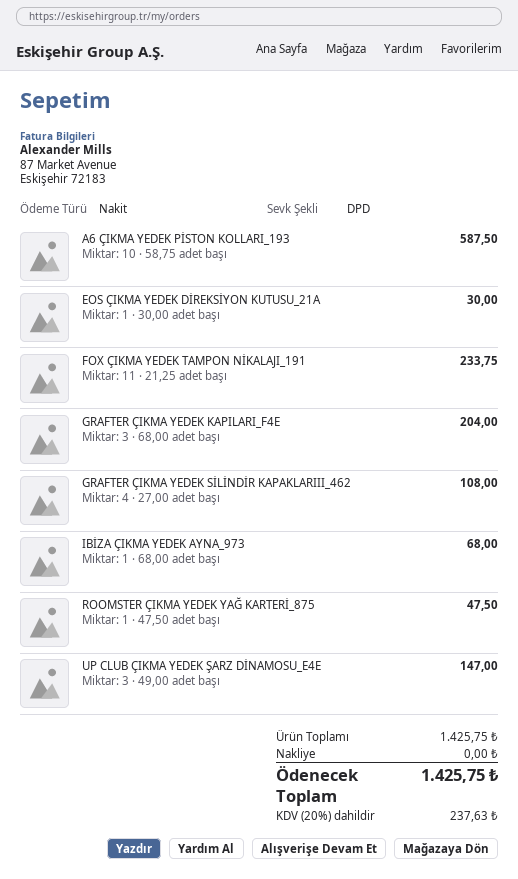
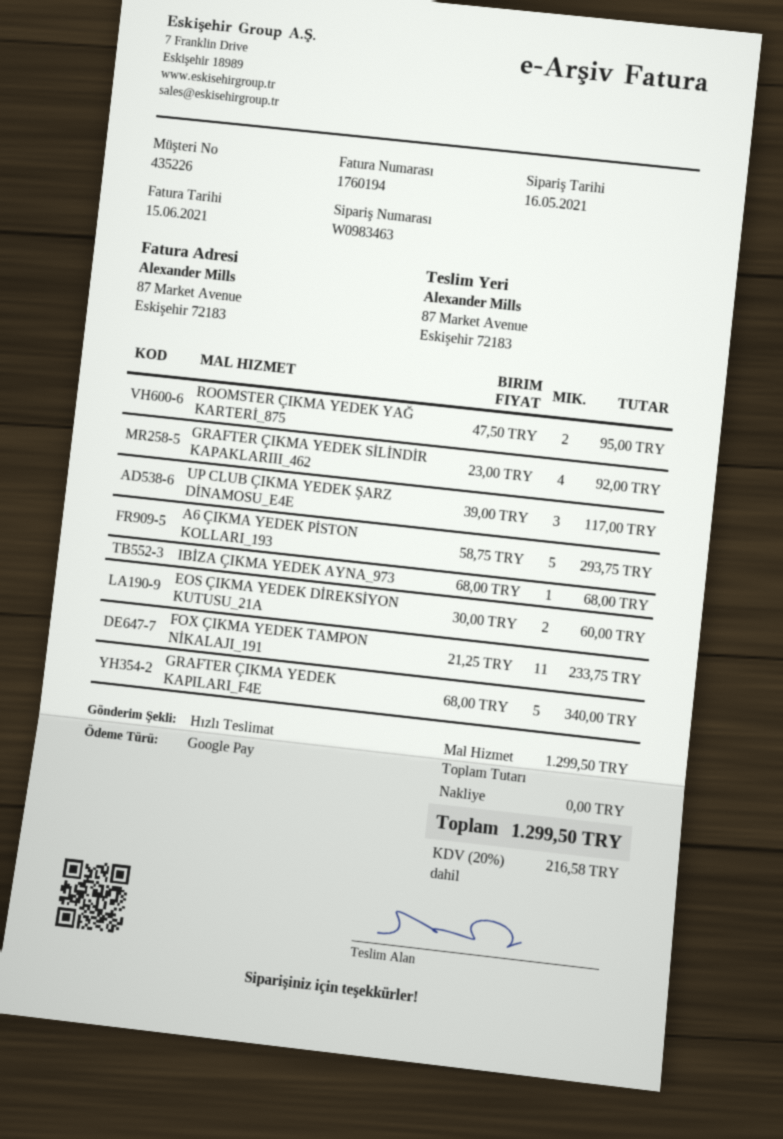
payment method: cash -> Google Pay
shipping method: DPD -> express
A6 ÇIKMA YEDEK PİSTON KOLLARI_193: 10 x 58.75 = 587.50 -> 5 x 58.75 = 293.75
EOS ÇIKMA YEDEK DİREKSİYON KUTUSU_21A: 1 x 30.00 = 30.00 -> 2 x 30.00 = 60.00
GRAFTER ÇIKMA YEDEK KAPILARI_F4E: 3 x 68.00 = 204.00 -> 5 x 68.00 = 340.00
GRAFTER ÇIKMA YEDEK SİLİNDİR KAPAKLARIII_462: 4 x 27.00 = 108.00 -> 4 x 23.00 = 92.00
ROOMSTER ÇIKMA YEDEK YAĞ KARTERİ_875: 1 x 47.50 = 47.50 -> 2 x 47.50 = 95.00
UP CLUB ÇIKMA YEDEK ŞARZ DİNAMOSU_E4E: 3 x 49.00 = 147.00 -> 3 x 39.00 = 117.00
subtotal: 1425.75 -> 1299.50
tax: 20% = 237.63 -> 20% = 216.58
total: 1425.75 -> 1299.50

